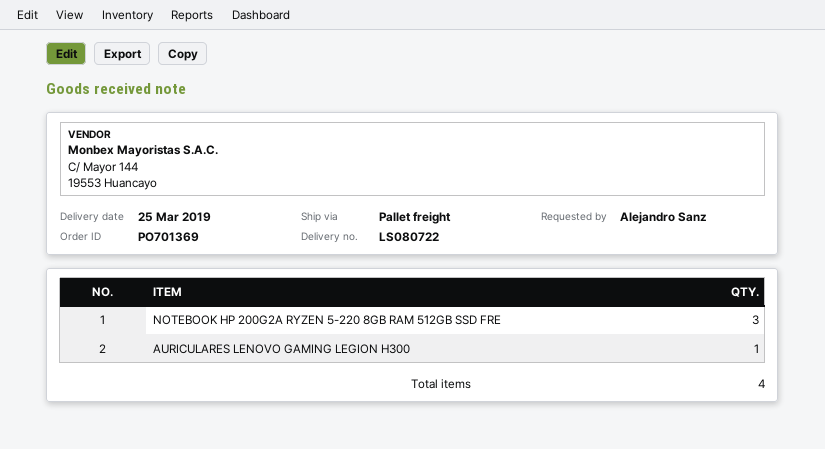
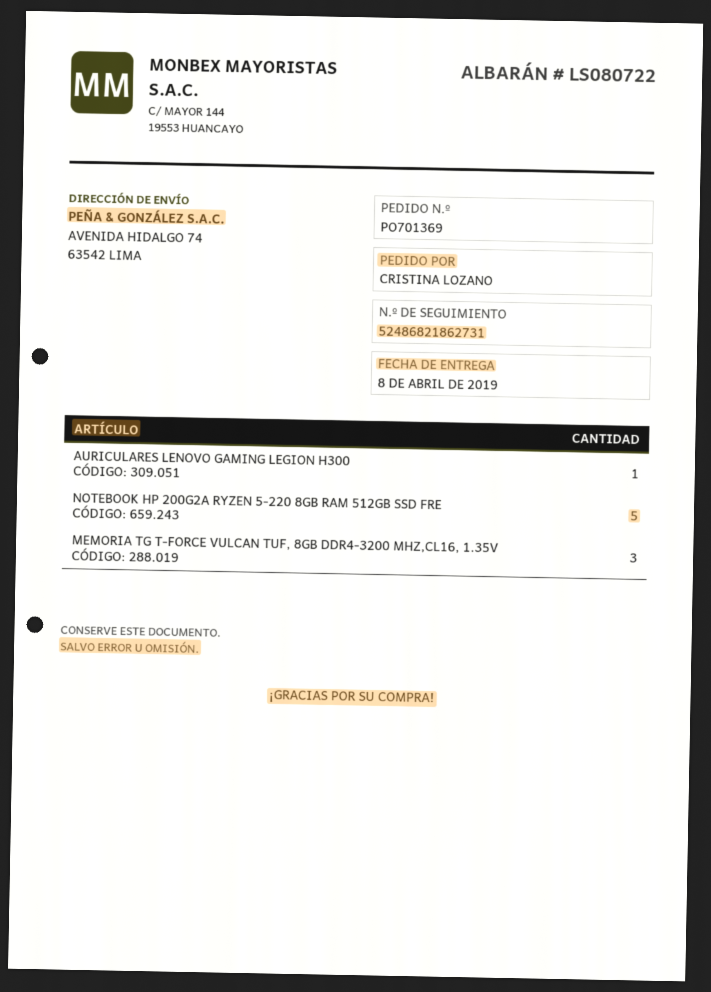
delivery date: 2019-03-25 -> 2019-04-08
ordered by: Alejandro Sanz -> CRISTINA LOZANO
NOTEBOOK HP 200G2A RYZEN 5-220 8GB RAM 512GB SSD FRE: 3 -> 5
MEMORIA TG T-FORCE VULCAN TUF, 8GB DDR4-3200 MHZ,CL16, 1.35V: none -> 3

